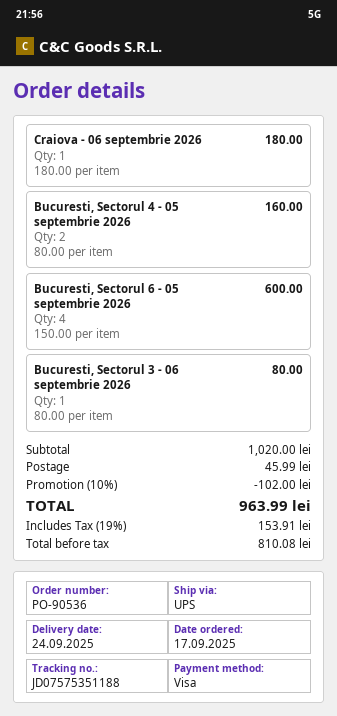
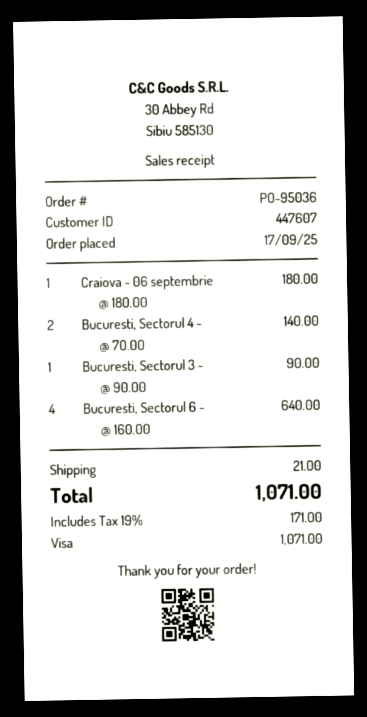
order number: PO-90536 -> PO-95036
Bucuresti, Sectorul 4 - 05 septembrie 2026: 2 x 80.00 = 160.00 -> 2 x 70.00 = 140.00
Bucuresti, Sectorul 6 - 05 septembrie 2026: 4 x 150.00 = 600.00 -> 4 x 160.00 = 640.00
Bucuresti, Sectorul 3 - 06 septembrie 2026: 1 x 80.00 = 80.00 -> 1 x 90.00 = 90.00
discount: 10% = 102.00 -> none
shipping: 45.99 -> 21.00
tax: 19% = 153.91 -> 19% = 171.00
total: 963.99 -> 1071.00

